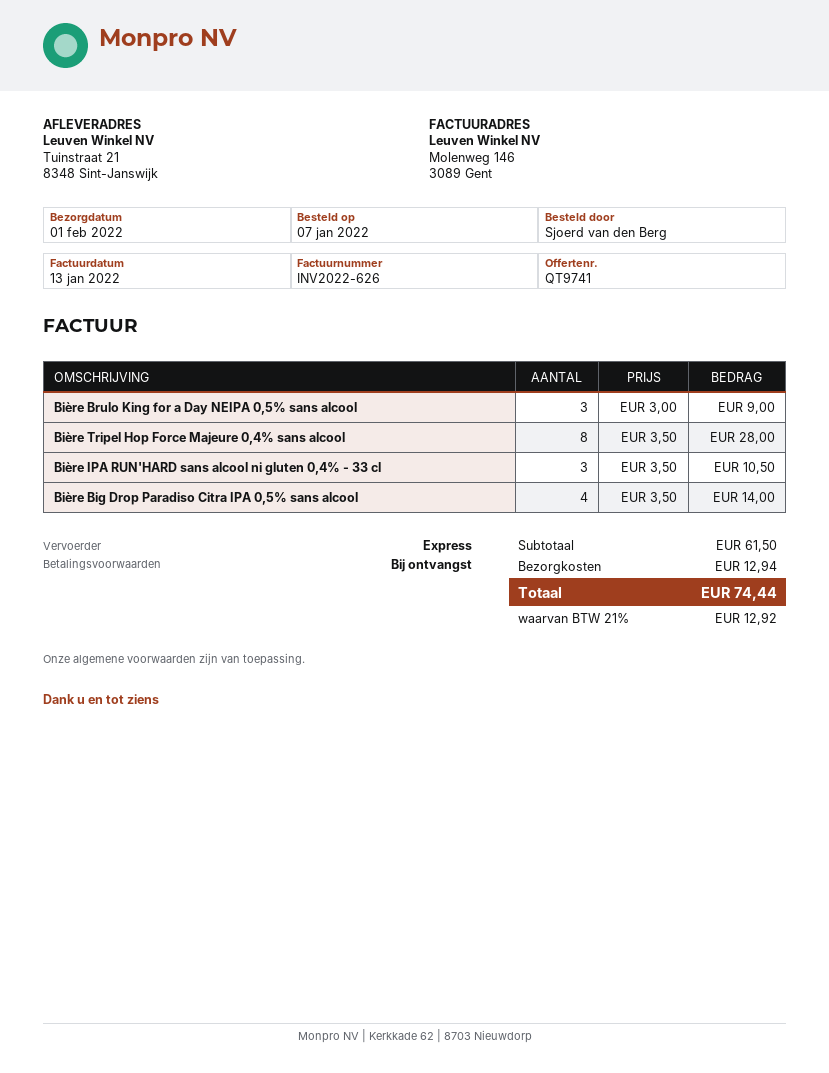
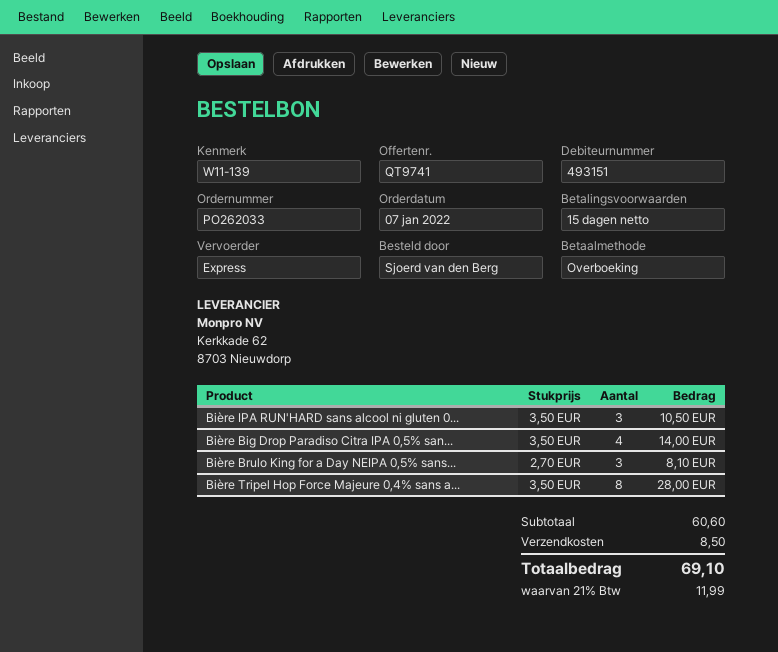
payment terms: on receipt -> 15 days
Bière Brulo King for a Day NEIPA 0,5% sans alcool: 3 x 3.00 = 9.00 -> 3 x 2.70 = 8.10
subtotal: 61.50 -> 60.60
shipping: 12.94 -> 8.50
tax: 21% = 12.92 -> 21% = 11.99
total: 74.44 -> 69.10

